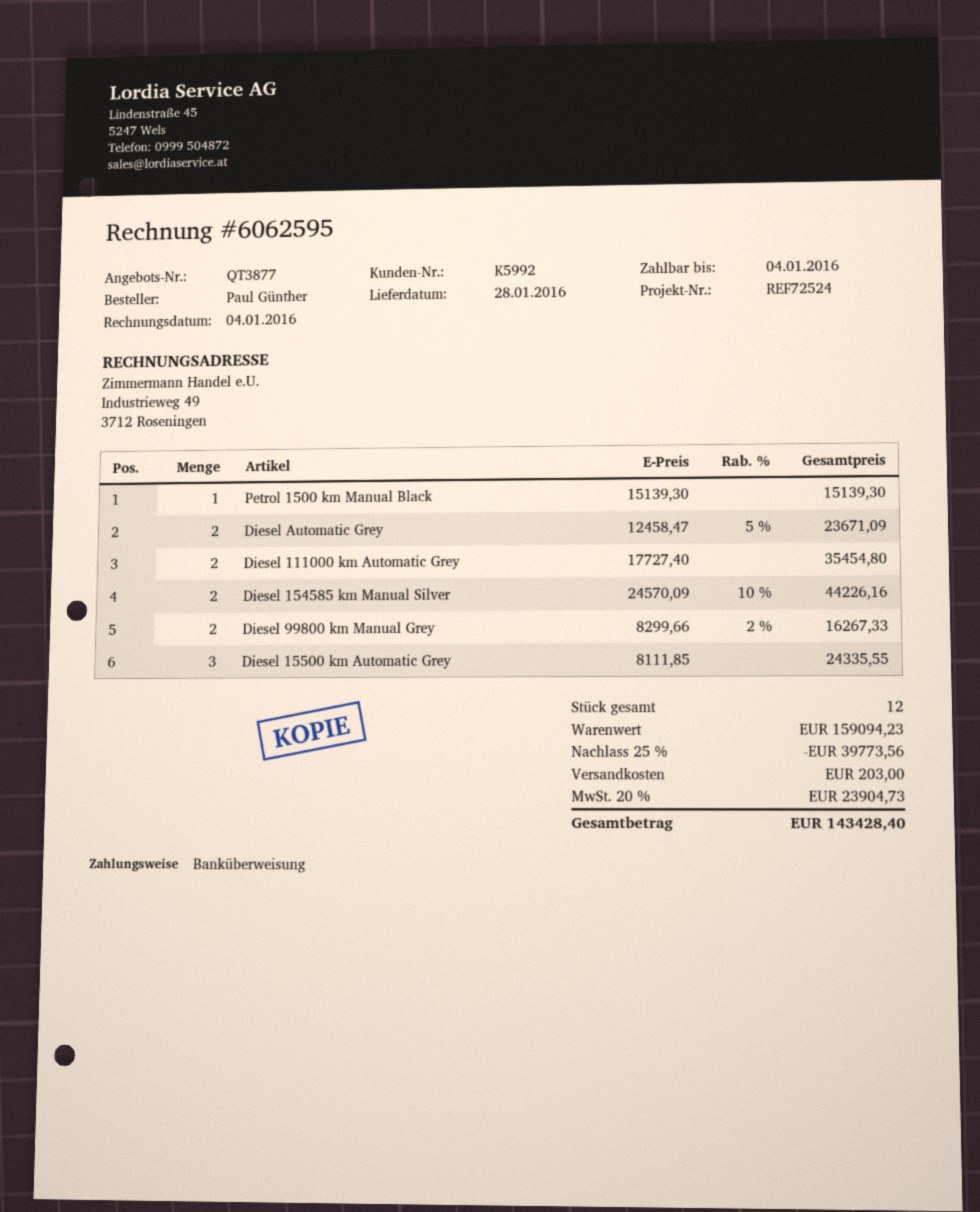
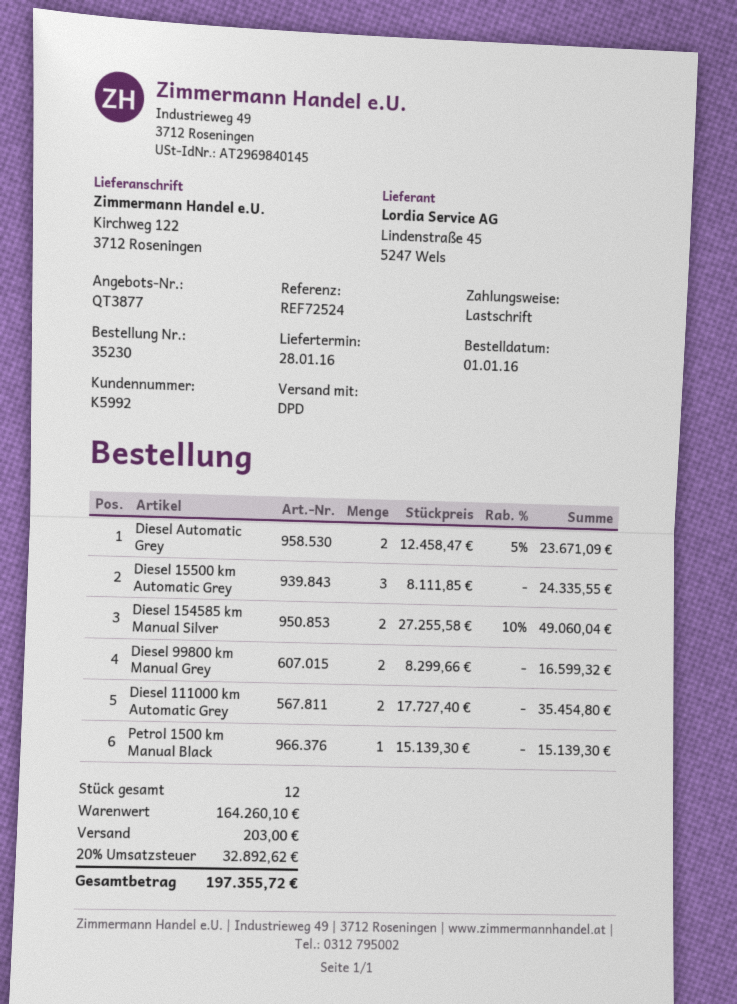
payment method: bank transfer -> direct debit
Diesel 154585 km Manual Silver: 2 x 24570.09 - 10% = 44226.16 -> 2 x 27255.58 - 10% = 49060.04
Diesel 99800 km Manual Grey: 2 x 8299.66 - 2% = 16267.33 -> 2 x 8299.66 = 16599.32
subtotal: 159094.23 -> 164260.10
discount: 25% = 39773.56 -> none
tax: 20% = 23904.73 -> 20% = 32892.62
total: 143428.40 -> 197355.72

